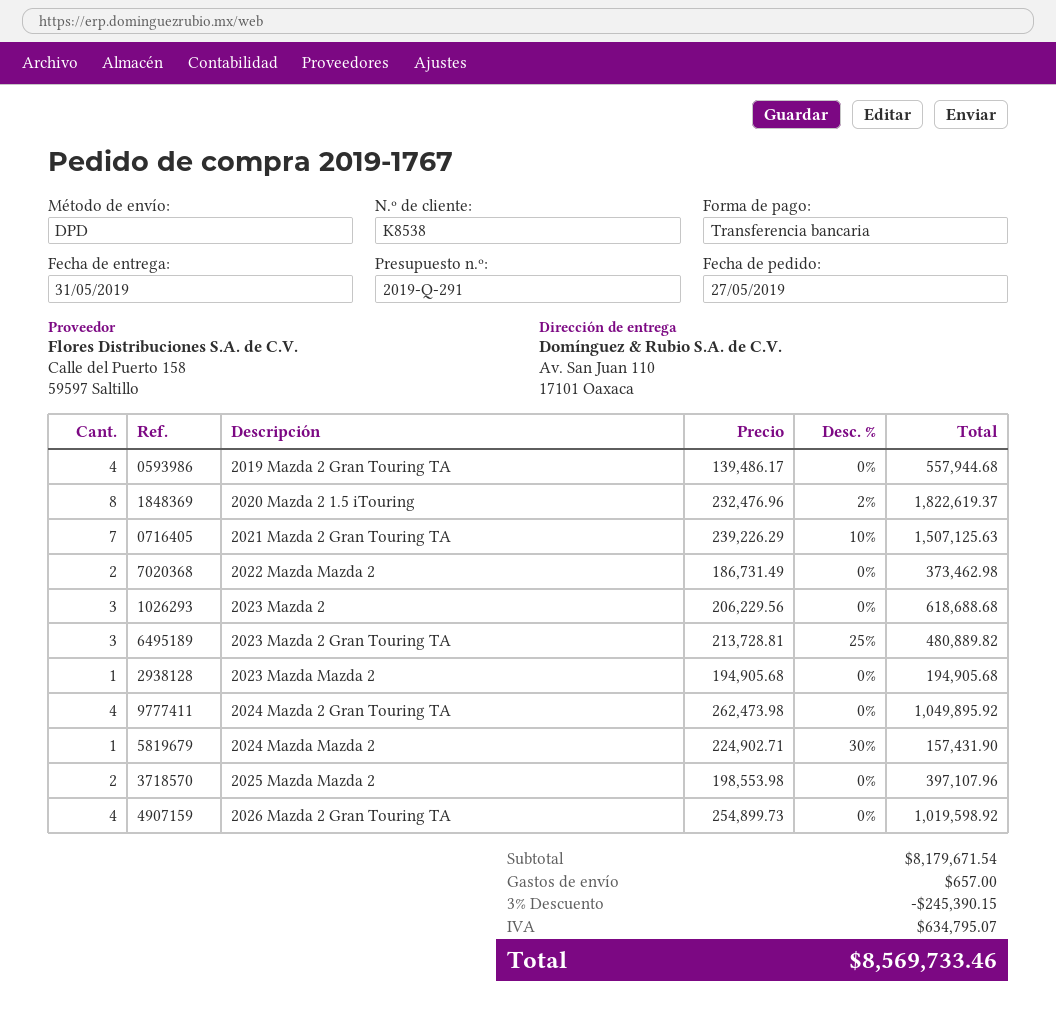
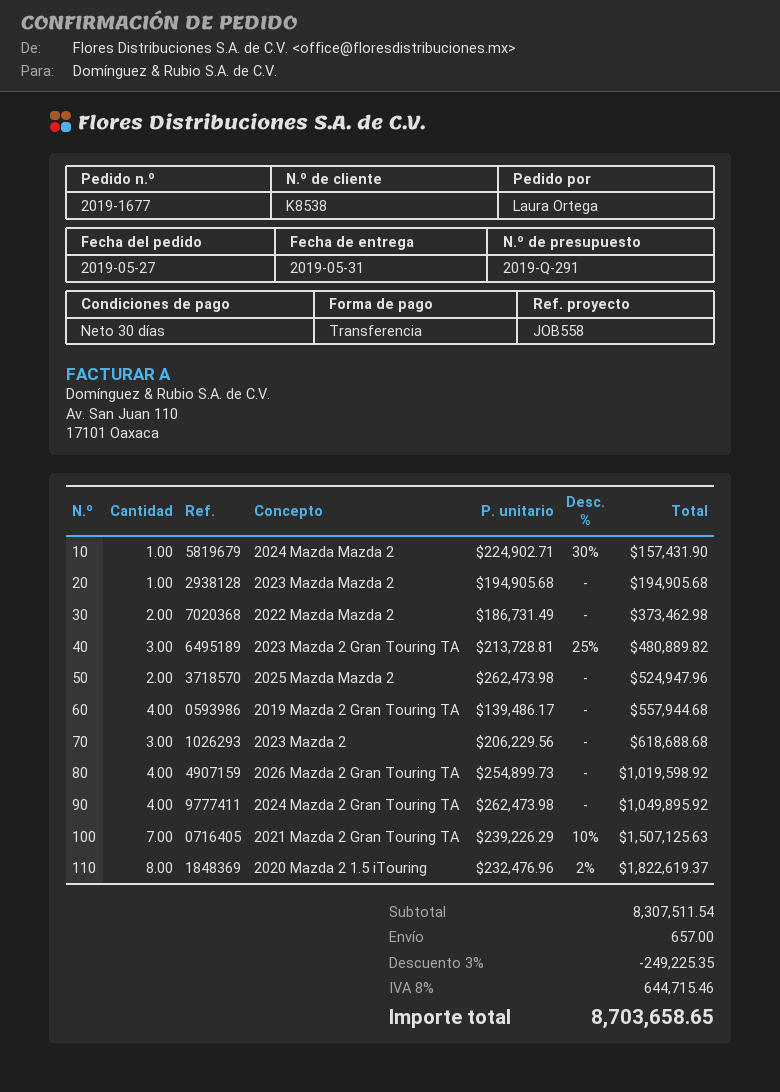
order number: 2019-1767 -> 2019-1677
2025 Mazda Mazda 2: 2 x 198553.98 = 397107.96 -> 2 x 262473.98 = 524947.96
subtotal: 8179671.54 -> 8307511.54
discount: 3% = 245390.15 -> 3% = 249225.35
tax: 634795.07 -> 644715.46
total: 8569733.46 -> 8703658.65

